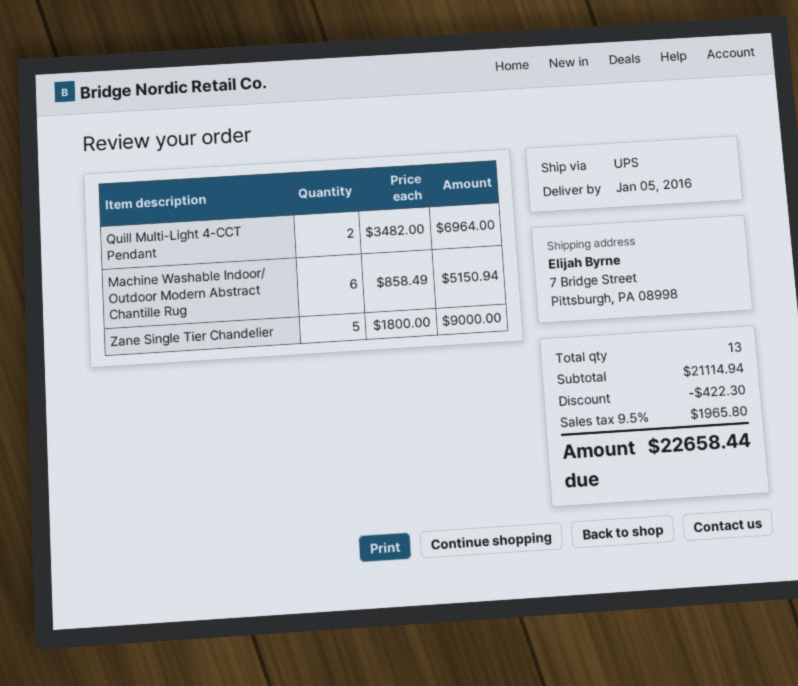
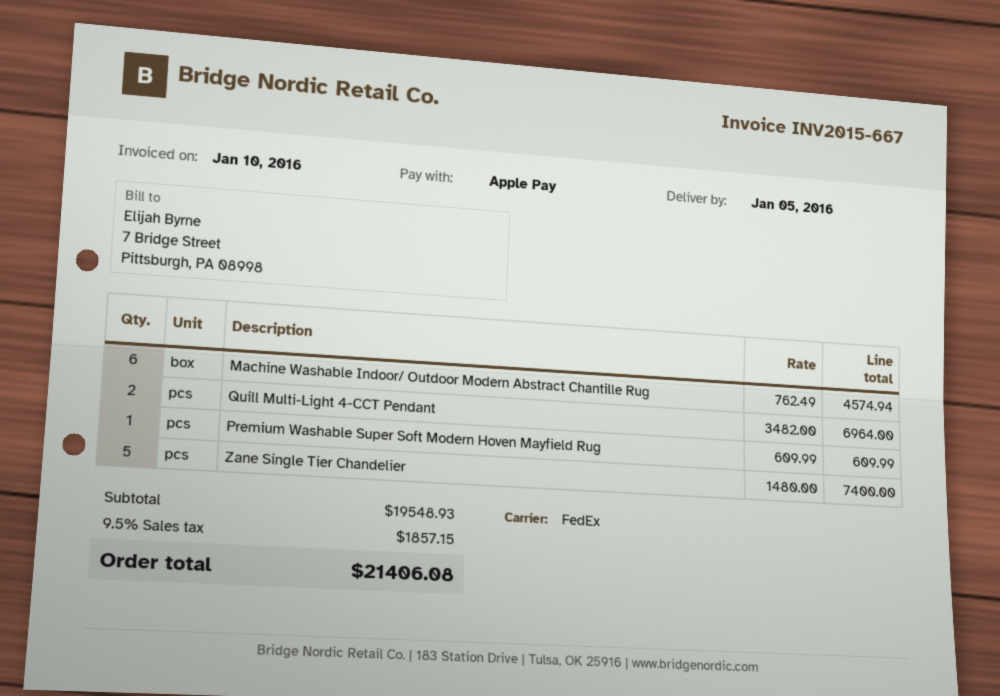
shipping method: UPS -> FedEx
Machine Washable Indoor/ Outdoor Modern Abstract Chantille Rug: 6 x 858.49 = 5150.94 -> 6 x 762.49 = 4574.94
Zane Single Tier Chandelier: 5 x 1800.00 = 9000.00 -> 5 x 1480.00 = 7400.00
Premium Washable Super Soft Modern Hoven Mayfield Rug: none -> 1 x 609.99 = 609.99
subtotal: 21114.94 -> 19548.93
discount: 422.30 -> none
tax: 9.5% = 1965.80 -> 9.5% = 1857.15
total: 22658.44 -> 21406.08

